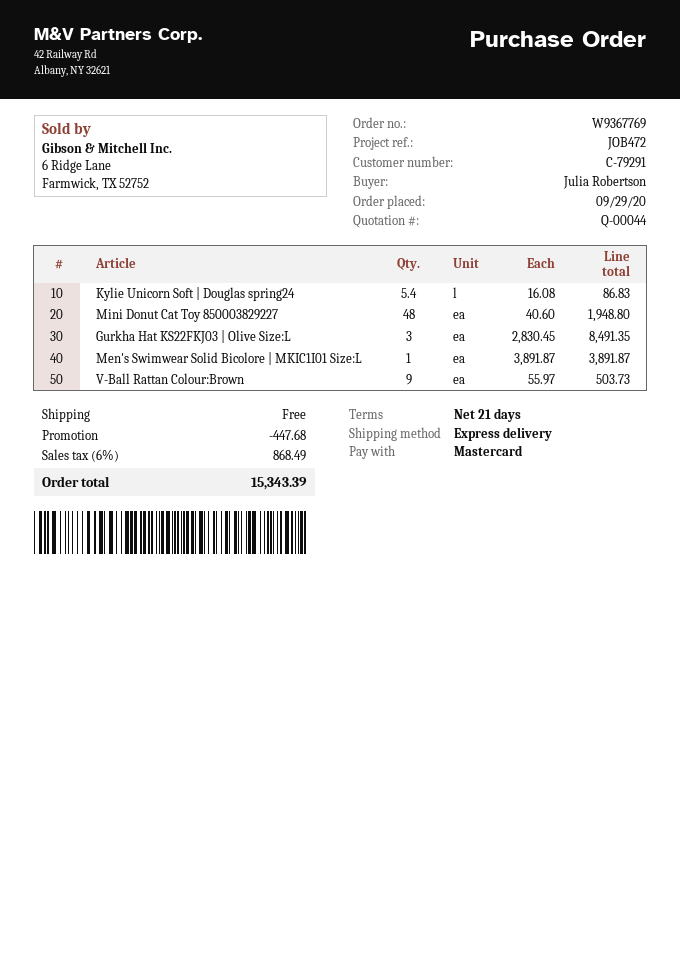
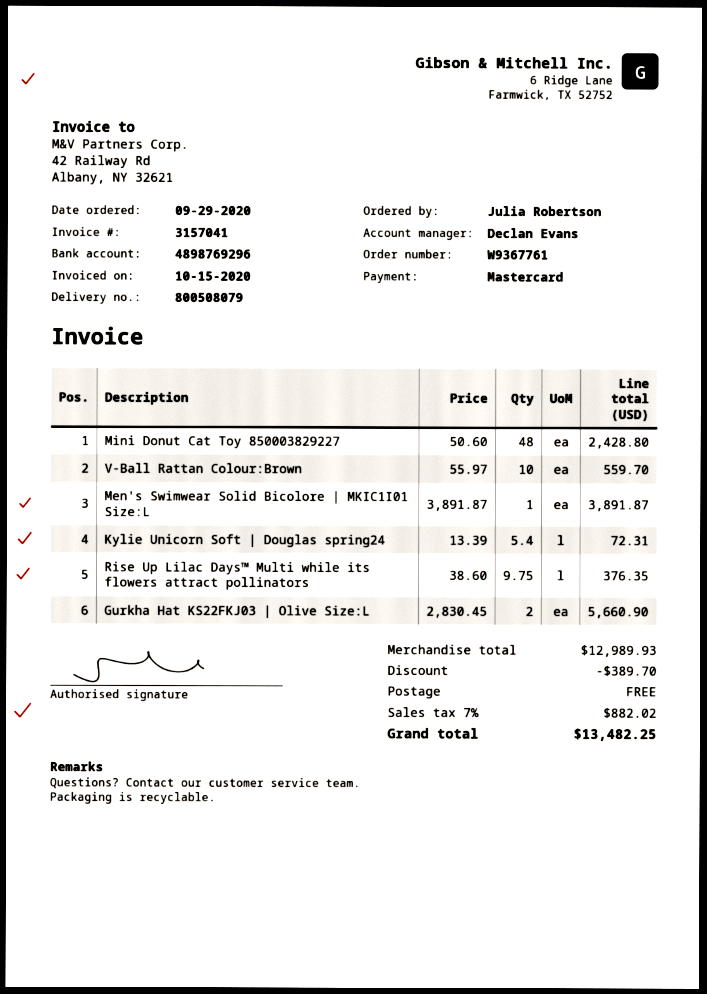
order number: W9367769 -> W9367761
Kylie Unicorn Soft | Douglas spring24: 5.4 x 16.08 = 86.83 -> 5.4 x 13.39 = 72.31
Mini Donut Cat Toy 850003829227: 48 x 40.60 = 1948.80 -> 48 x 50.60 = 2428.80
Gurkha Hat KS22FKJ03 | Olive Size:L: 3 x 2830.45 = 8491.35 -> 2 x 2830.45 = 5660.90
V-Ball Rattan Colour:Brown: 9 x 55.97 = 503.73 -> 10 x 55.97 = 559.70
Rise Up Lilac Days™ Multi while its flowers attract pollinators: none -> 9.75 x 38.60 = 376.35
discount: 447.68 -> 389.70
tax: 6% = 868.49 -> 7% = 882.02
total: 15343.39 -> 13482.25

